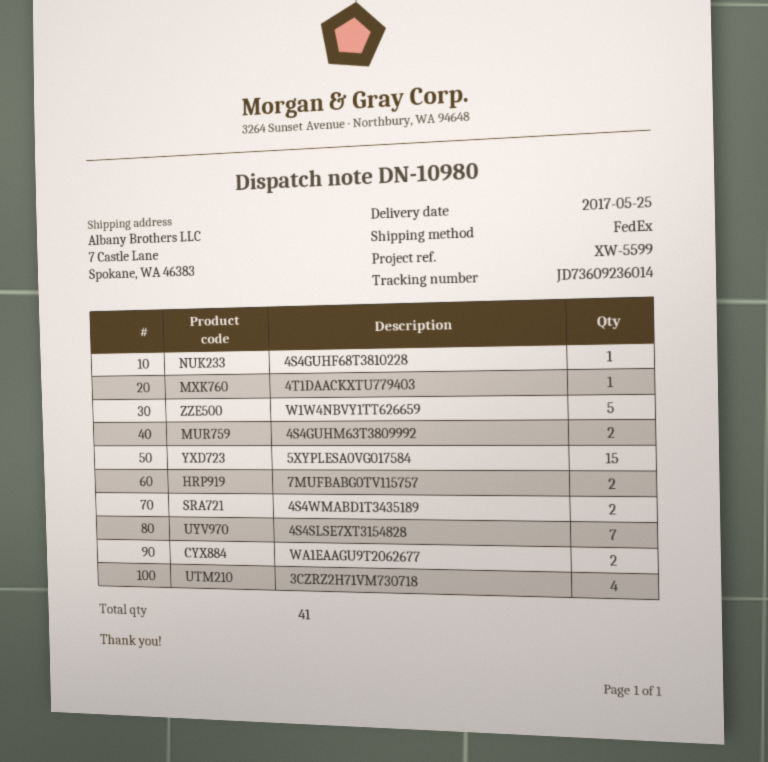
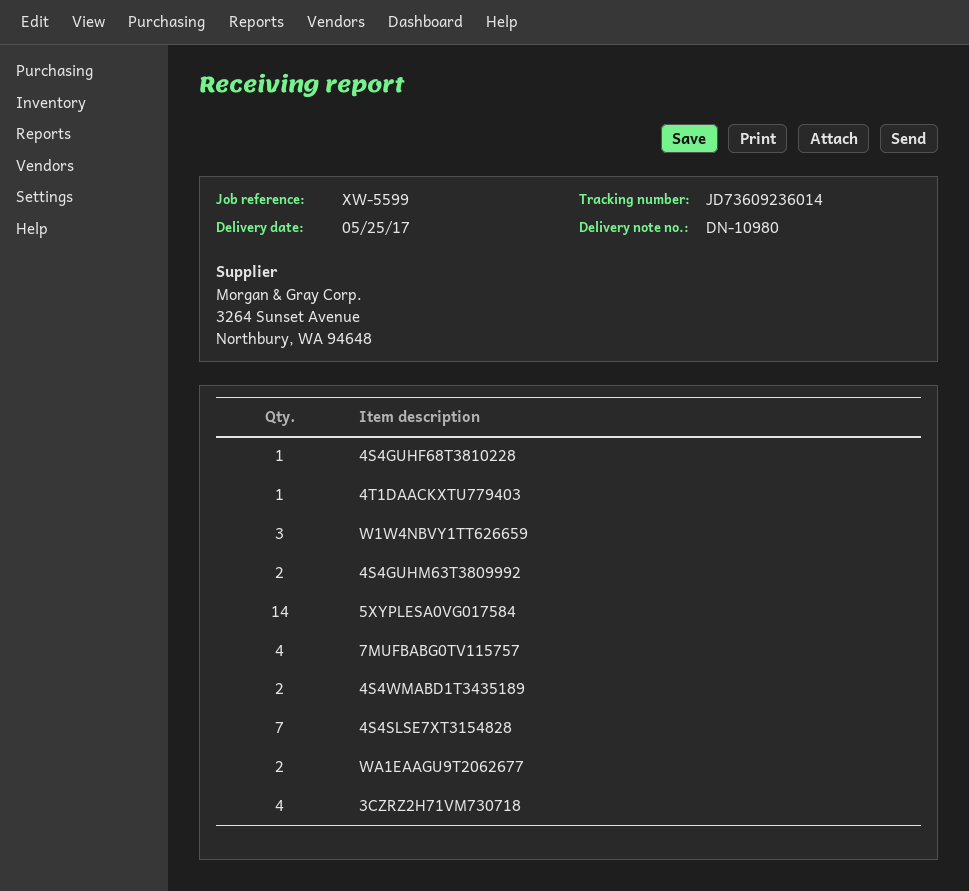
W1W4NBVY1TT626659: 5 -> 3
5XYPLESA0VG017584: 15 -> 14
7MUFBABG0TV115757: 2 -> 4

